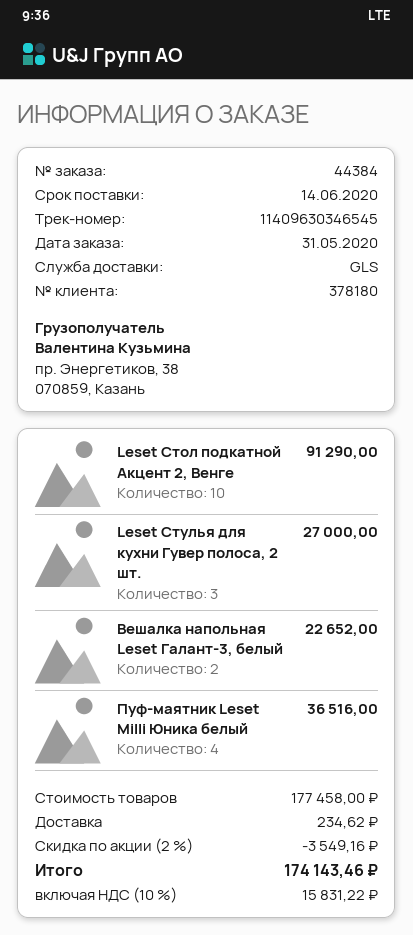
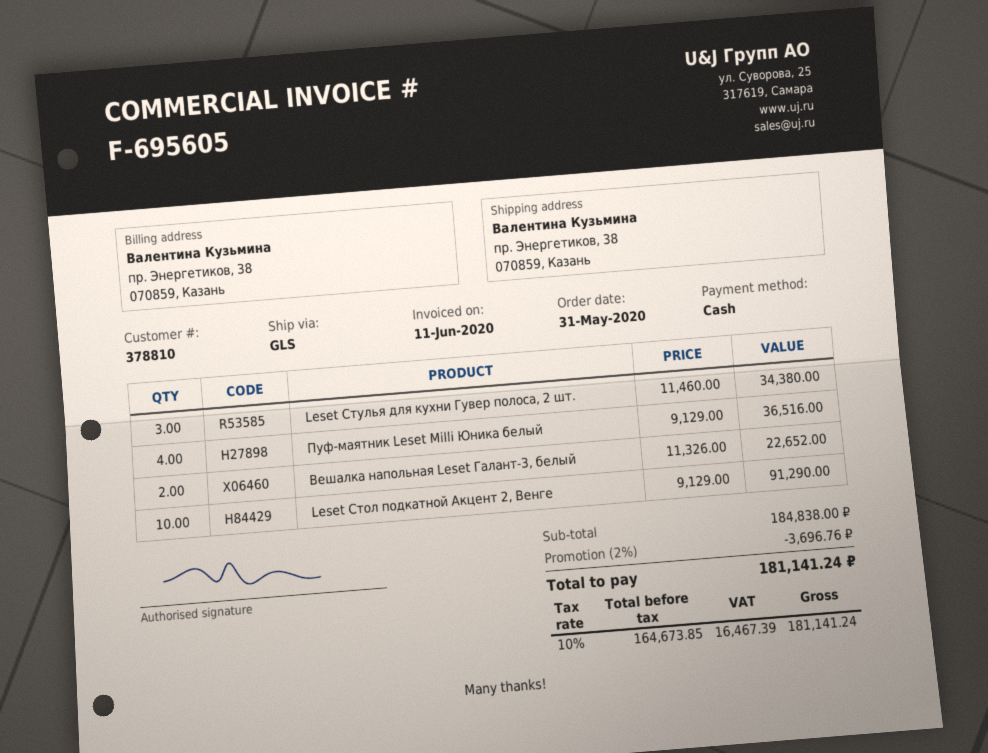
customer number: 378180 -> 378810
Leset Стулья для кухни Гувер полоса, 2 шт.: 3 for 27000.00 -> 3 for 34380.00
subtotal: 177458.00 -> 184838.00
discount: 2% = 3549.16 -> 2% = 3696.76
shipping: 234.62 -> none
tax: 10% = 15831.22 -> 10% = 16467.39
total: 174143.46 -> 181141.24

